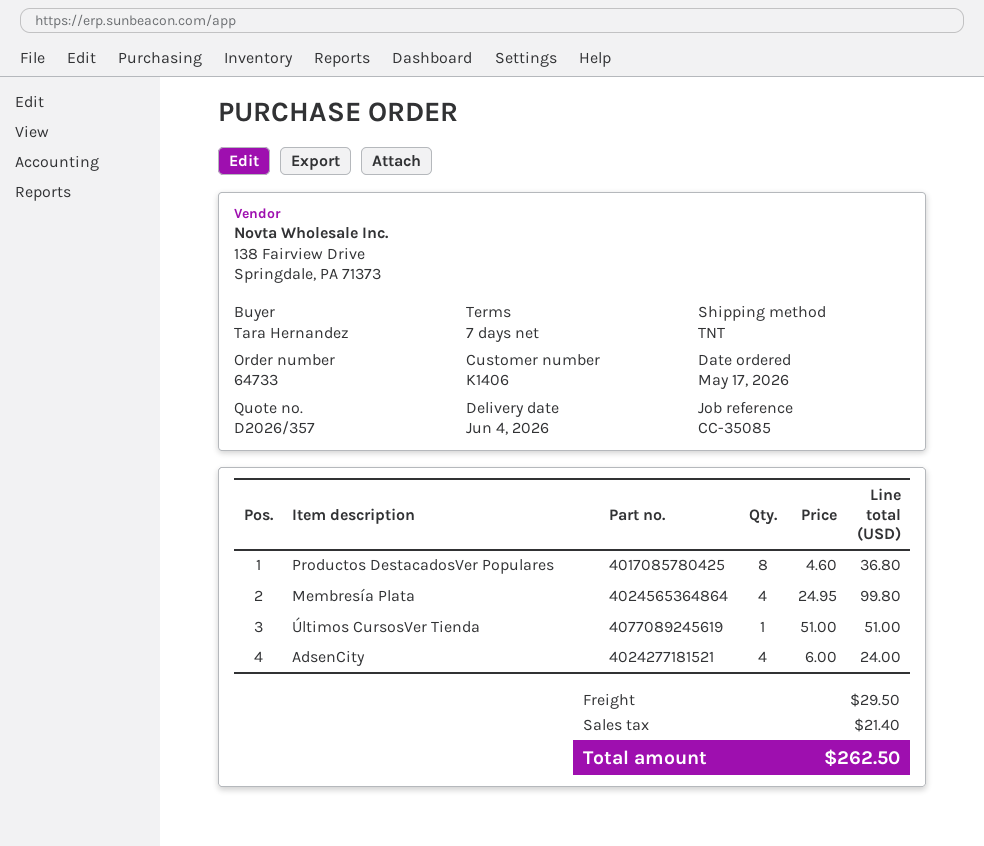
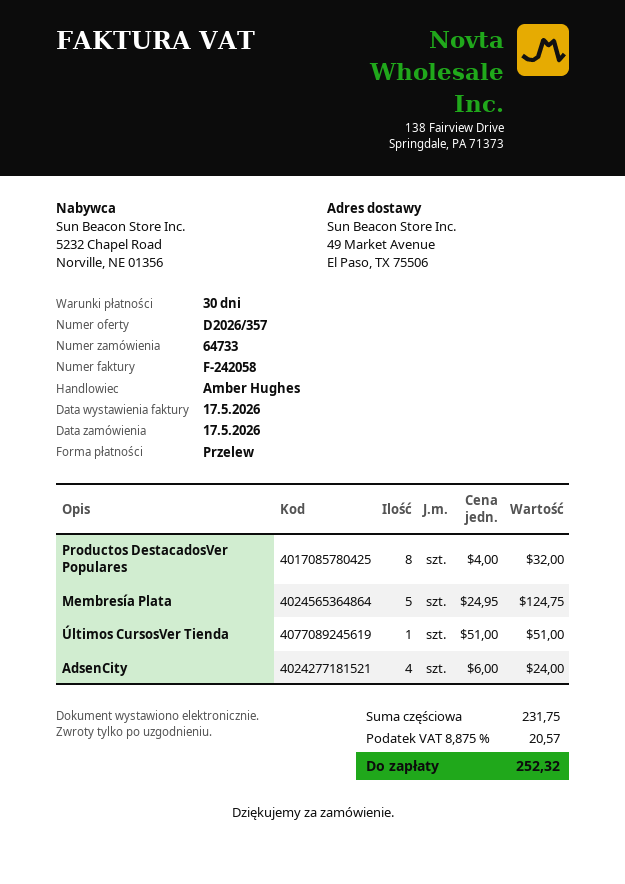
payment terms: 7 days -> 30 days
Productos DestacadosVer Populares: 8 x 4.60 = 36.80 -> 8 x 4.00 = 32.00
Membresía Plata: 4 x 24.95 = 99.80 -> 5 x 24.95 = 124.75
shipping: 29.50 -> none
tax: 21.40 -> 20.57
total: 262.50 -> 252.32

